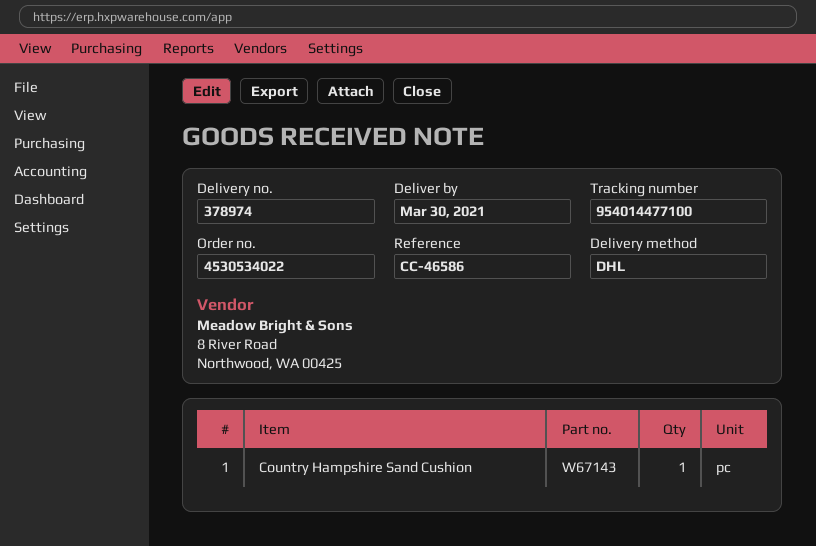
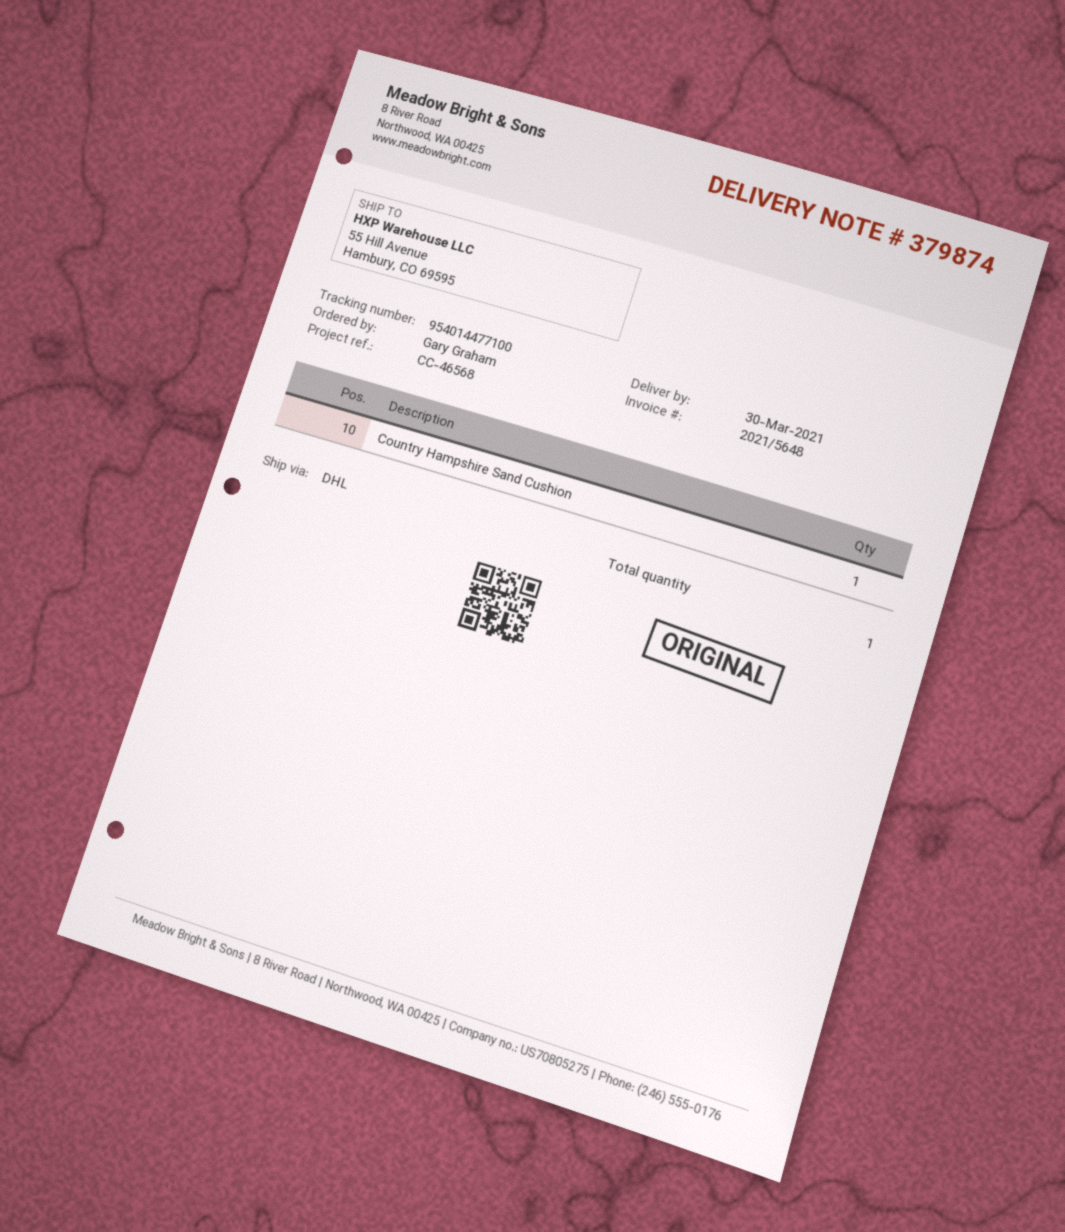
delivery note number: 378974 -> 379874
reference: CC-46586 -> CC-46568

